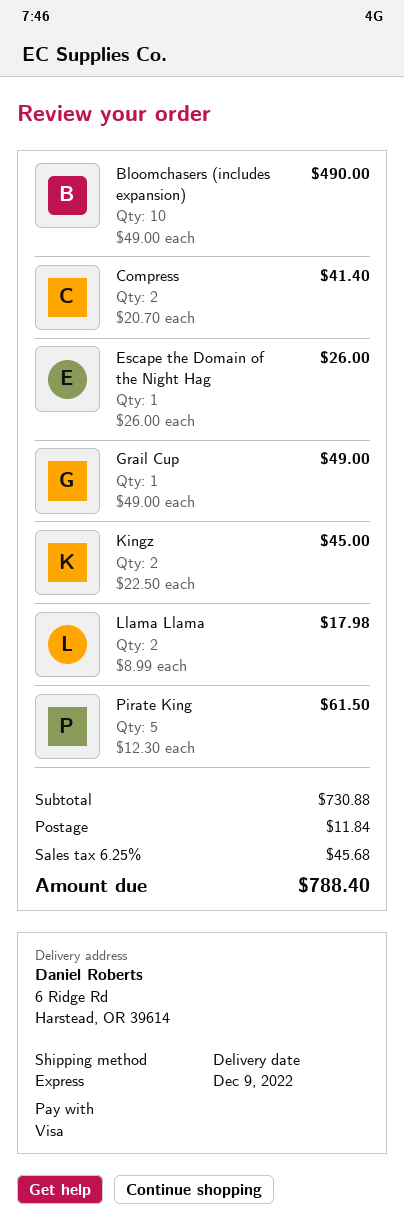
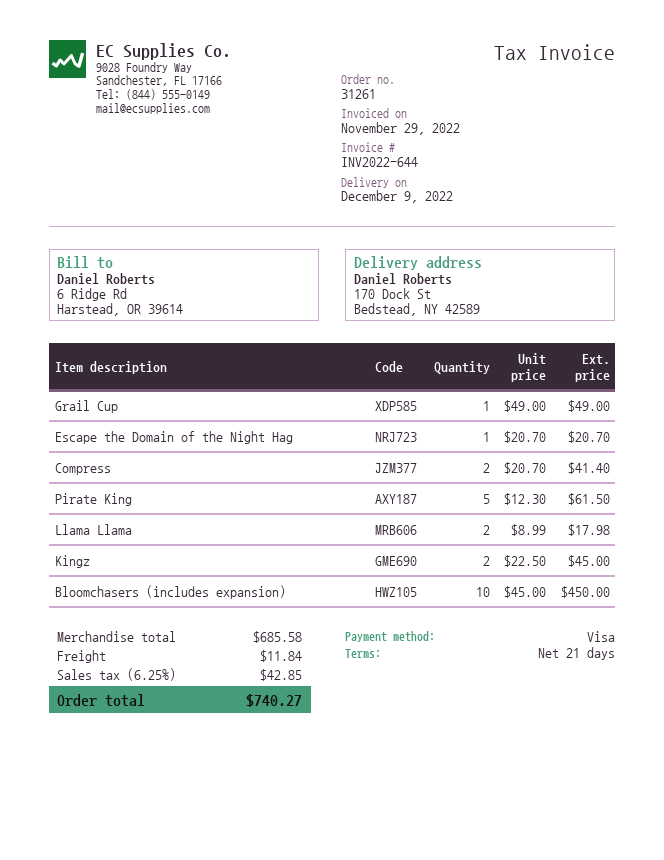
ship to: 6 Ridge Rd, Harstead, OR 39614 -> 170 Dock St, Bedstead, NY 42589
Bloomchasers (includes expansion): 10 x 49.00 = 490.00 -> 10 x 45.00 = 450.00
Escape the Domain of the Night Hag: 1 x 26.00 = 26.00 -> 1 x 20.70 = 20.70
subtotal: 730.88 -> 685.58
tax: 6.25% = 45.68 -> 6.25% = 42.85
total: 788.40 -> 740.27

